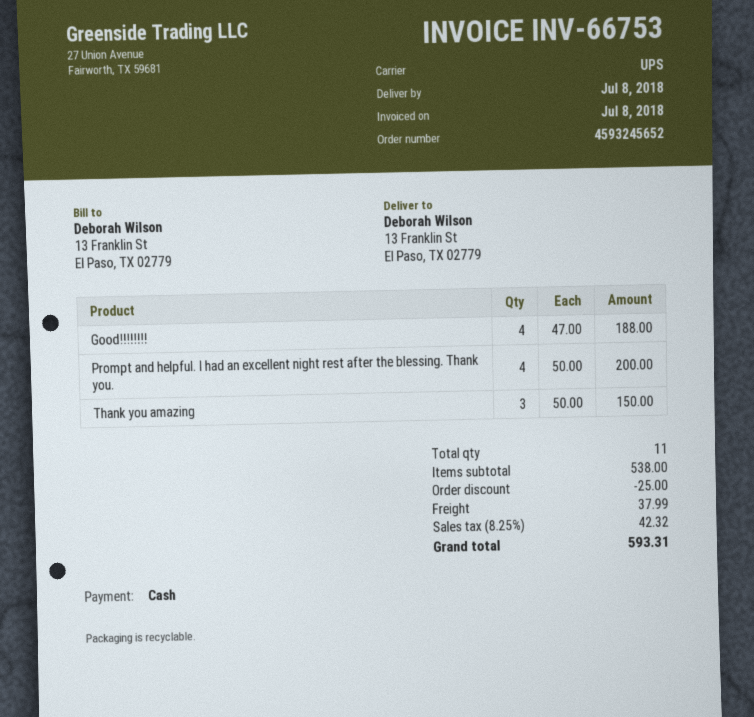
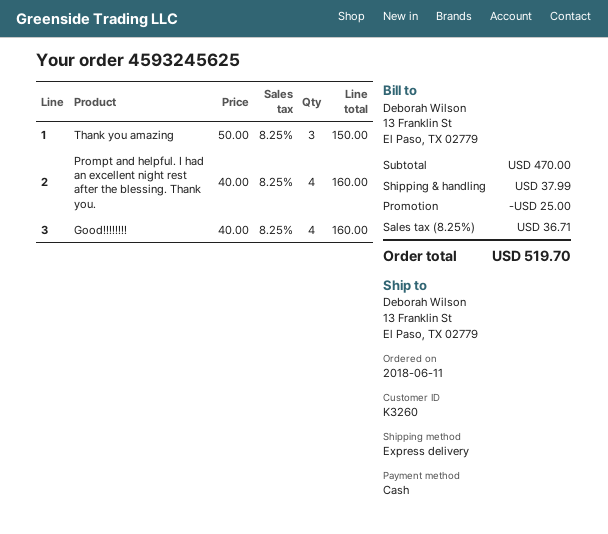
order number: 4593245652 -> 4593245625
shipping method: UPS -> express
Good!!!!!!!!: 4 x 47.00 = 188.00 -> 4 x 40.00 = 160.00
Prompt and helpful. I had an excellent night rest after the blessing. Thank you.: 4 x 50.00 = 200.00 -> 4 x 40.00 = 160.00
subtotal: 538.00 -> 470.00
tax: 8.25% = 42.32 -> 8.25% = 36.71
total: 593.31 -> 519.70

